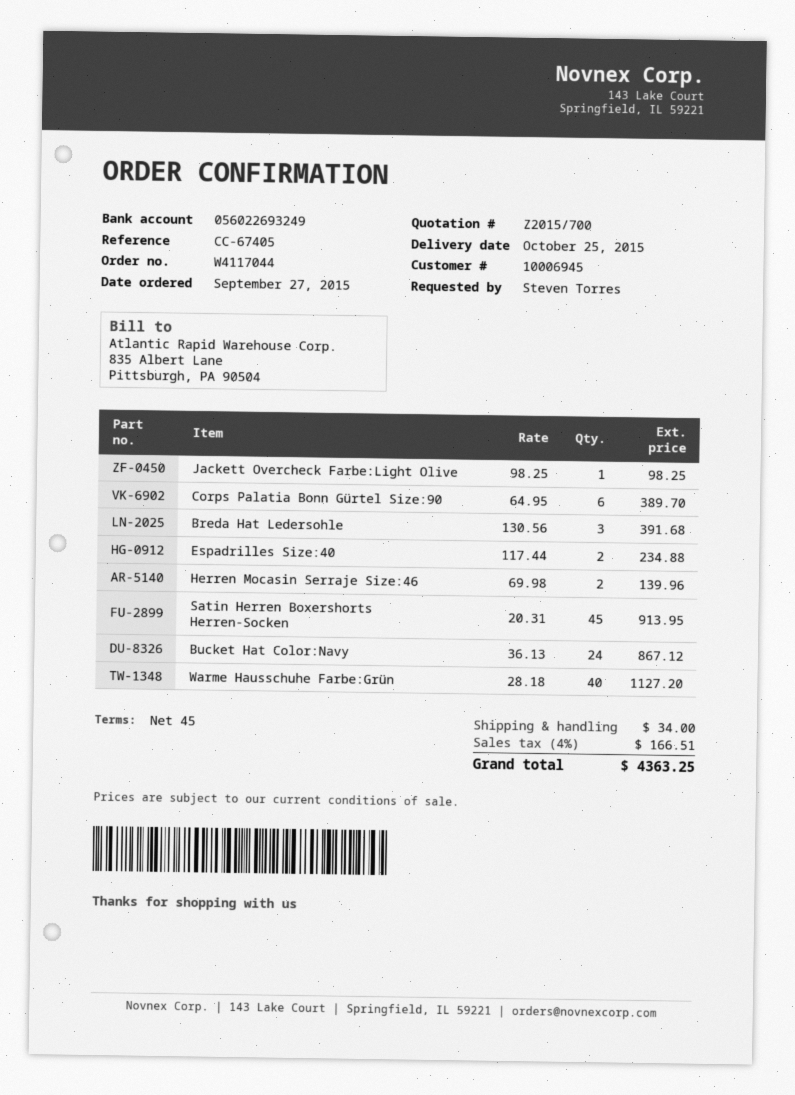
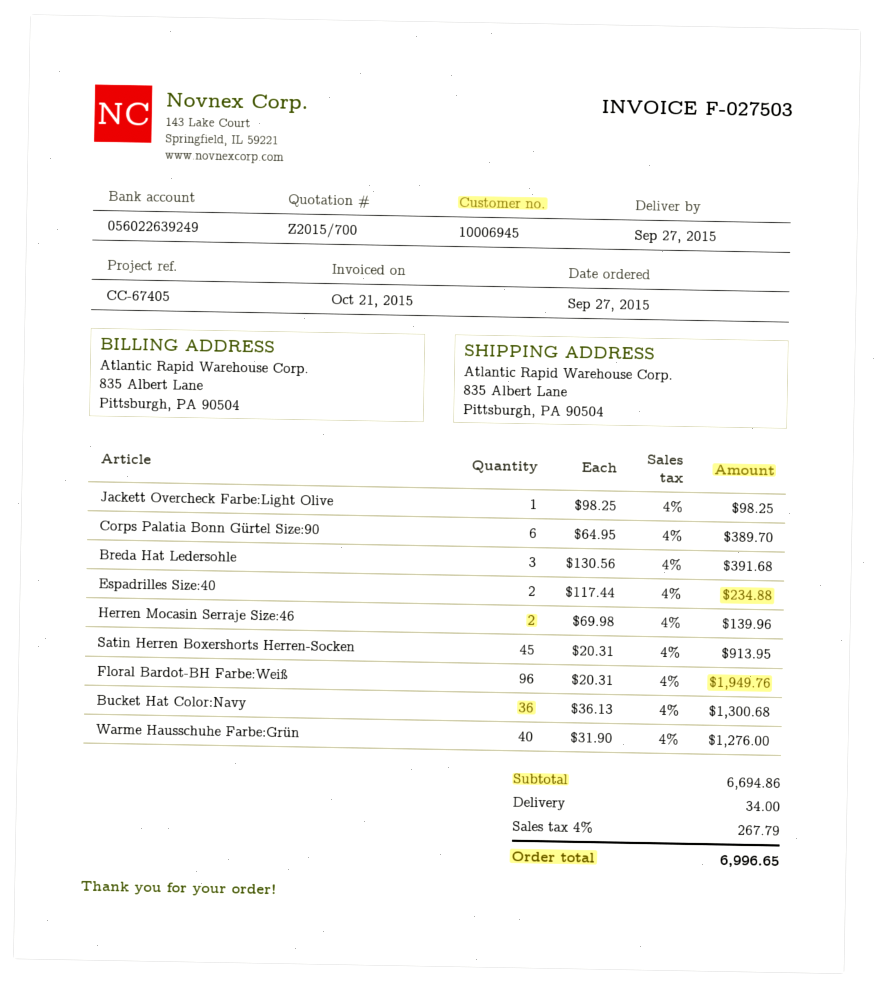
delivery date: 2015-10-25 -> 2015-09-27
bank account: 056022693249 -> 056022639249
Bucket Hat Color:Navy: 24 x 36.13 = 867.12 -> 36 x 36.13 = 1300.68
Warme Hausschuhe Farbe:Grün: 40 x 28.18 = 1127.20 -> 40 x 31.90 = 1276.00
Floral Bardot-BH Farbe:Weiß: none -> 96 x 20.31 = 1949.76
tax: 4% = 166.51 -> 4% = 267.79
total: 4363.25 -> 6996.65

